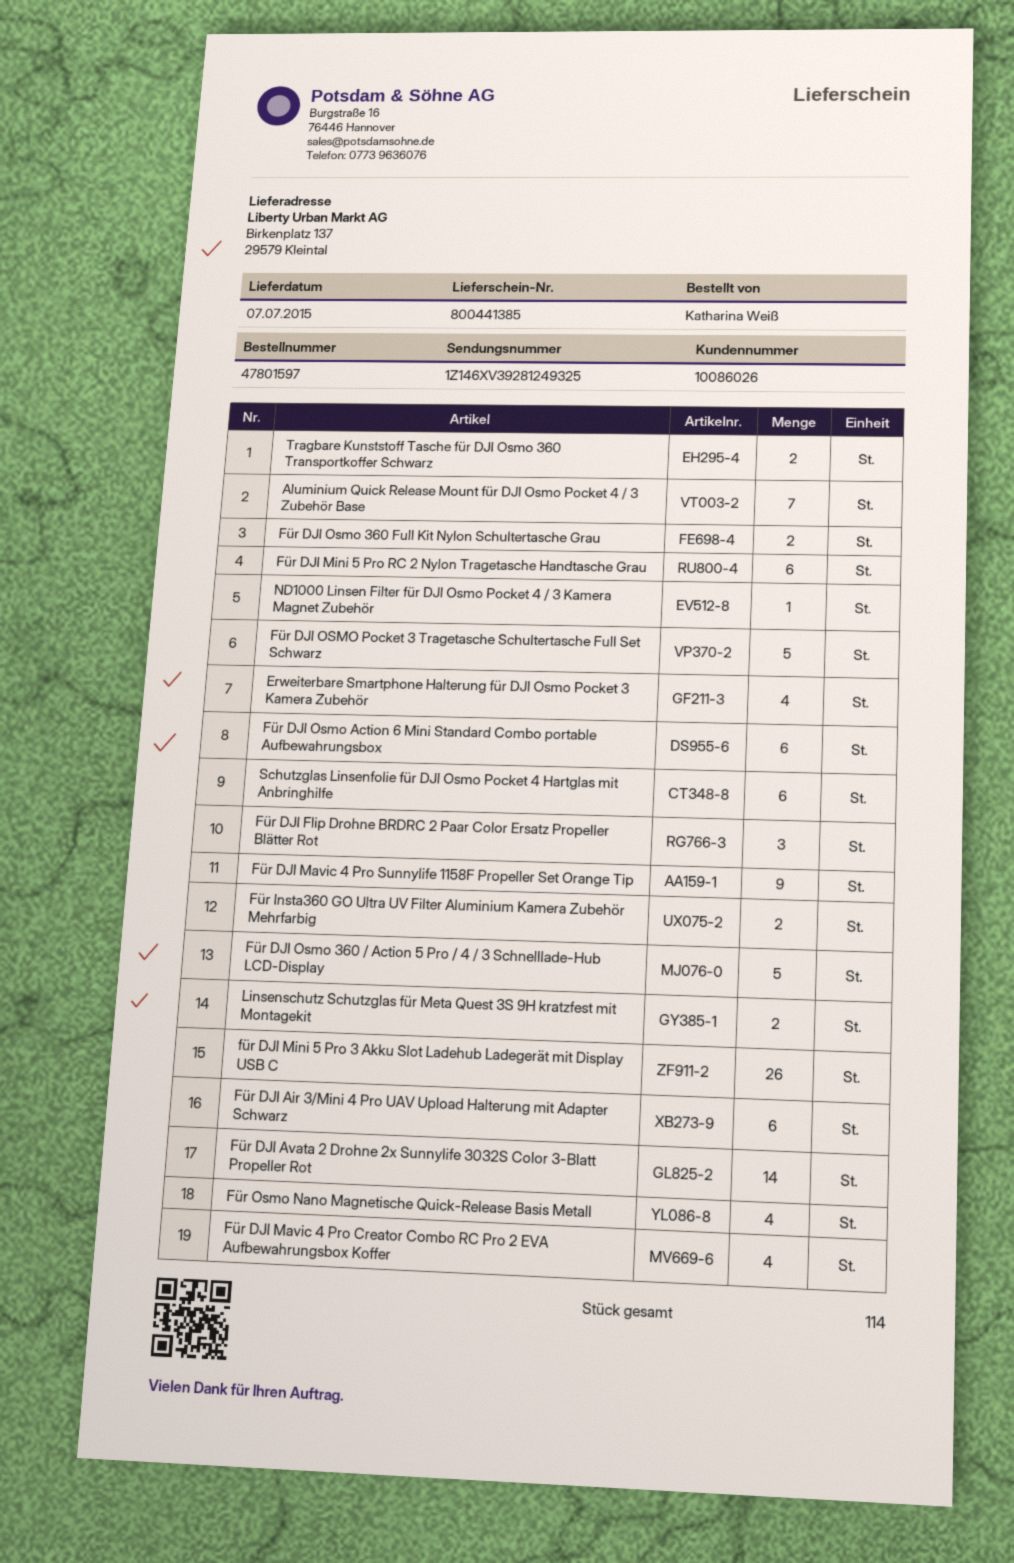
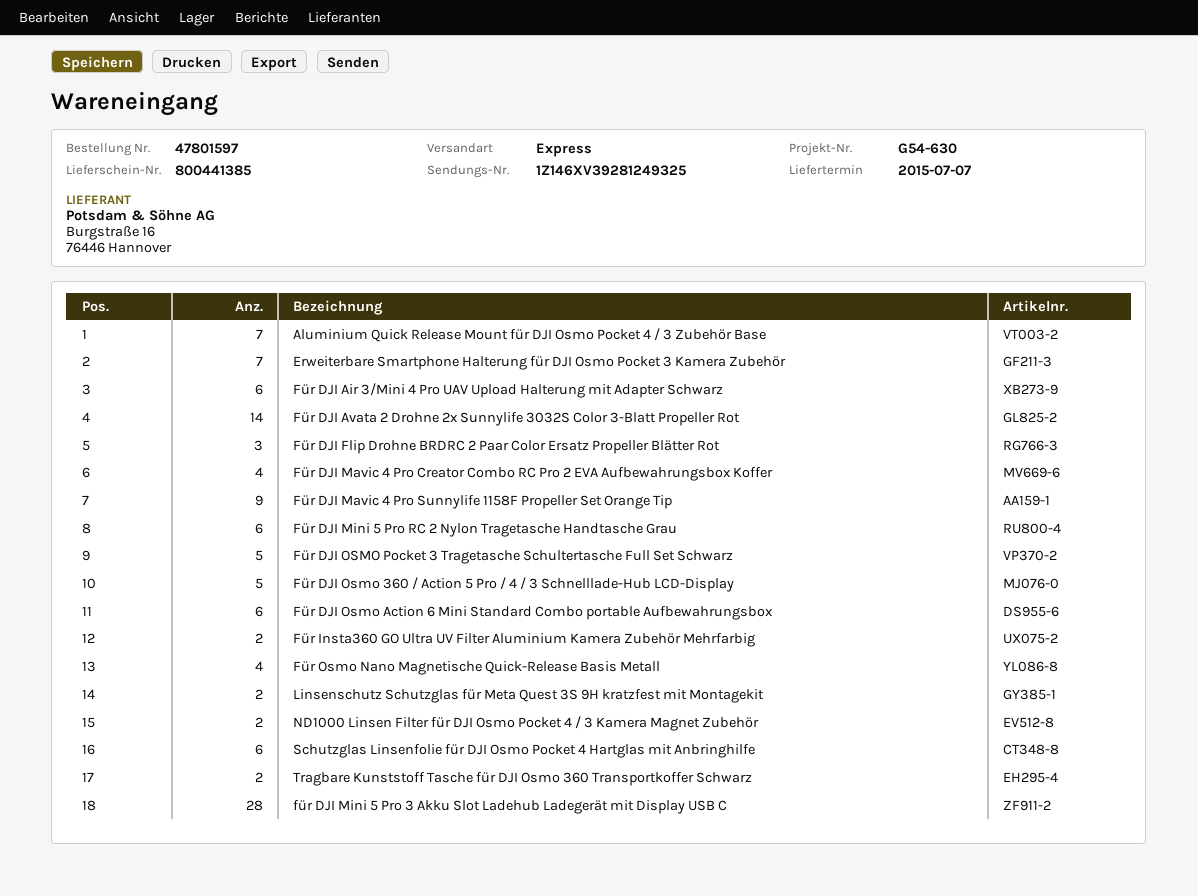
Für DJI Osmo 360 Full Kit Nylon Schultertasche Grau: 2 -> none
ND1000 Linsen Filter für DJI Osmo Pocket 4 / 3 Kamera Magnet Zubehör: 1 -> 2
Erweiterbare Smartphone Halterung für DJI Osmo Pocket 3 Kamera Zubehör: 4 -> 7
für DJI Mini 5 Pro 3 Akku Slot Ladehub Ladegerät mit Display USB C: 26 -> 28

